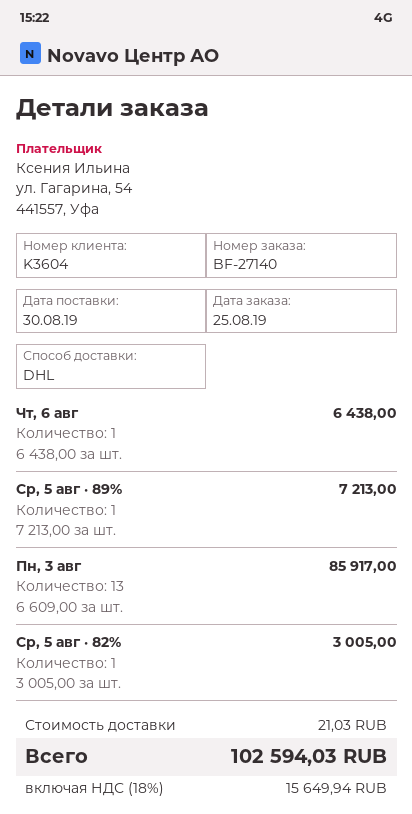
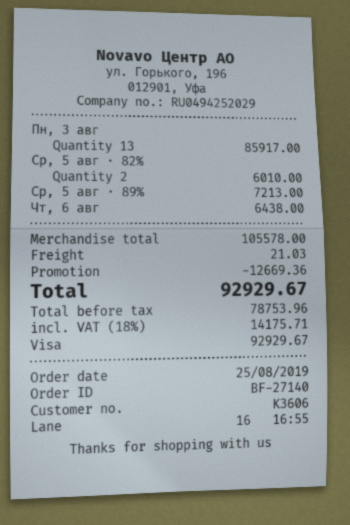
customer number: K3604 -> K3606
Ср, 5 авг · 82%: 1 for 3005.00 -> 2 for 6010.00
discount: none -> 12669.36
tax: 18% = 15649.94 -> 18% = 14175.71
total: 102594.03 -> 92929.67

